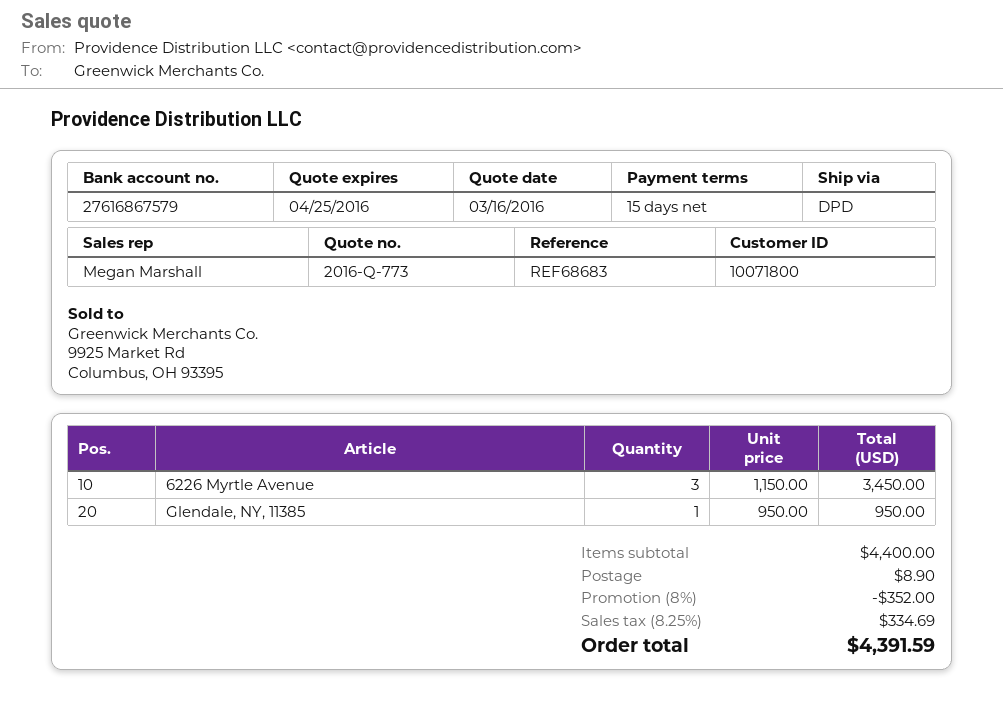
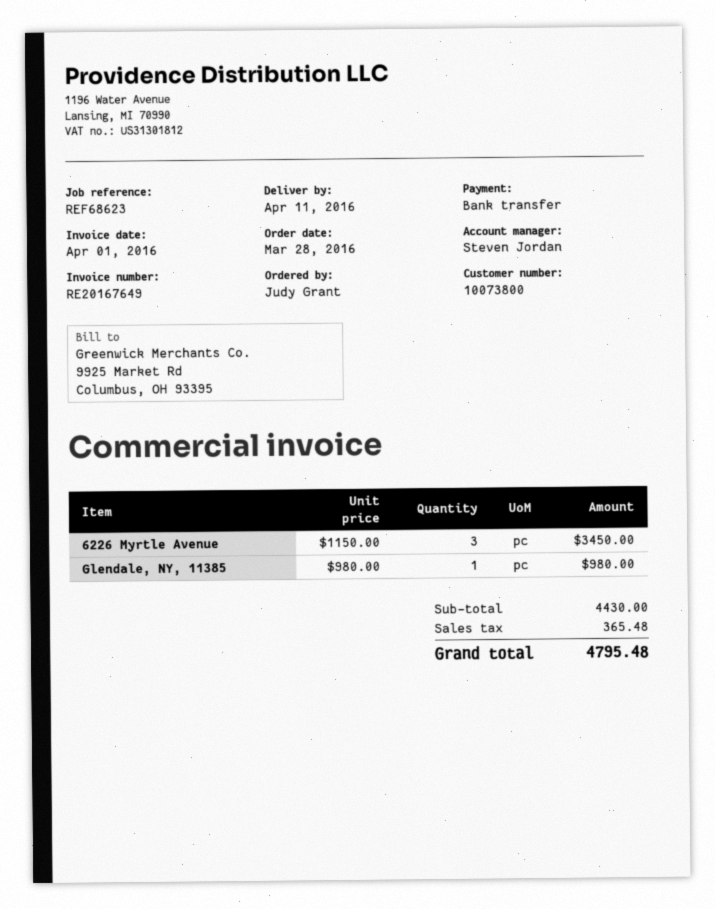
customer number: 10071800 -> 10073800
reference: REF68683 -> REF68623
sales rep: Megan Marshall -> Steven Jordan
Glendale, NY, 11385: 1 x 950.00 = 950.00 -> 1 x 980.00 = 980.00
subtotal: 4400.00 -> 4430.00
discount: 8% = 352.00 -> none
shipping: 8.90 -> none
tax: 334.69 -> 365.48
total: 4391.59 -> 4795.48

